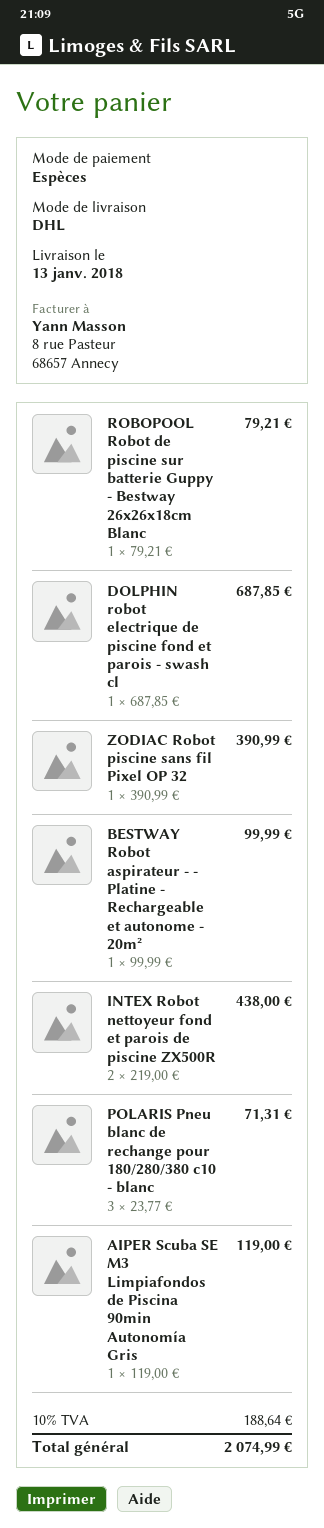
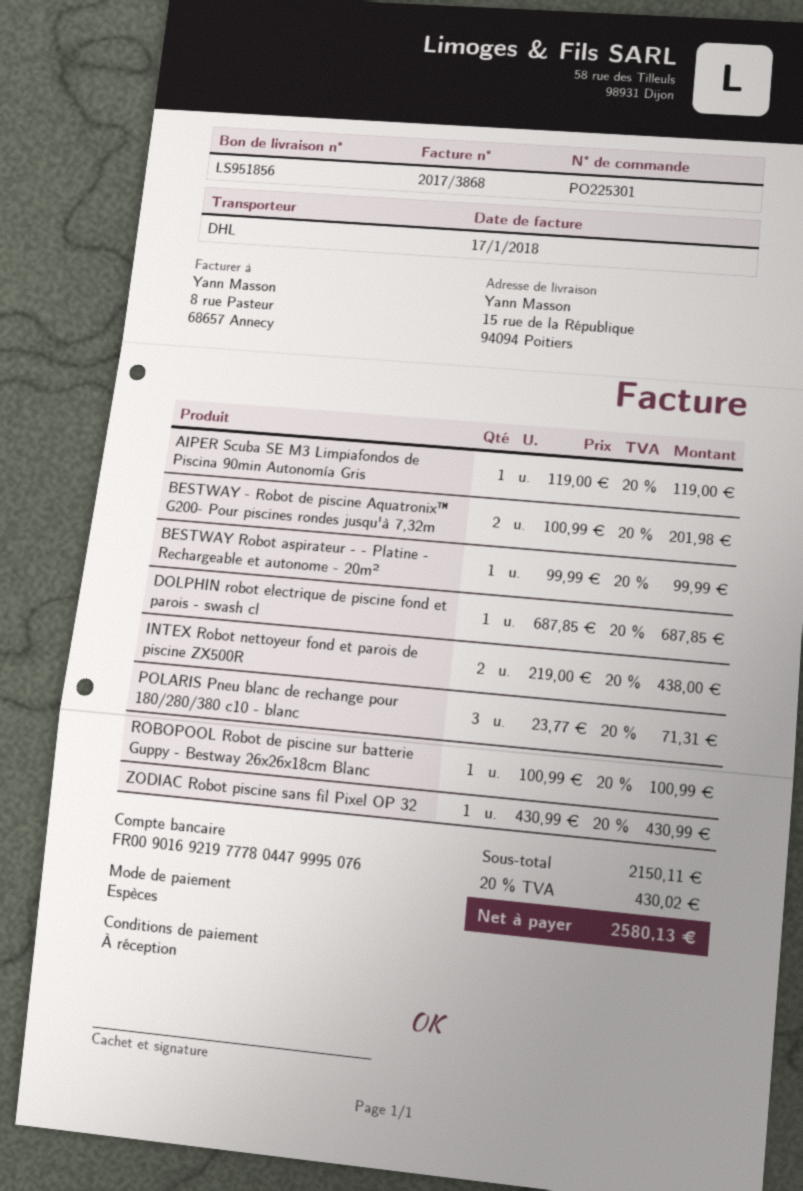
ROBOPOOL Robot de piscine sur batterie Guppy - Bestway 26x26x18cm Blanc: 1 x 79.21 = 79.21 -> 1 x 100.99 = 100.99
ZODIAC Robot piscine sans fil Pixel OP 32: 1 x 390.99 = 390.99 -> 1 x 430.99 = 430.99
BESTWAY - Robot de piscine Aquatronix™ G200- Pour piscines rondes jusqu'à 7,32m: none -> 2 x 100.99 = 201.98
tax: 10% = 188.64 -> 20% = 430.02
total: 2074.99 -> 2580.13

